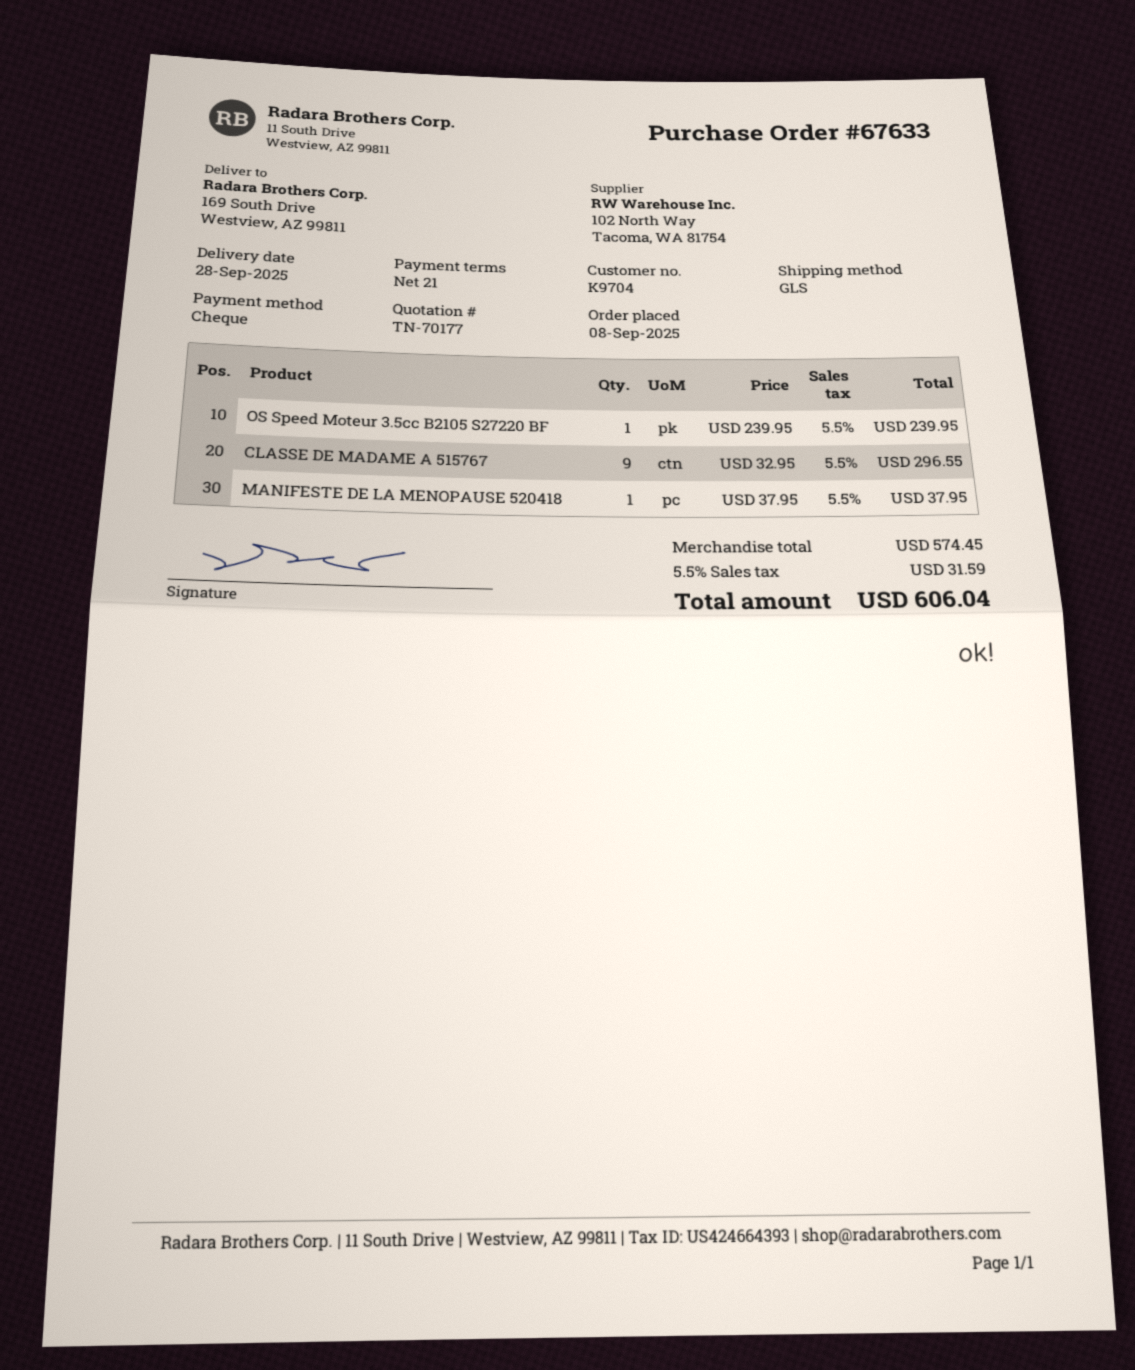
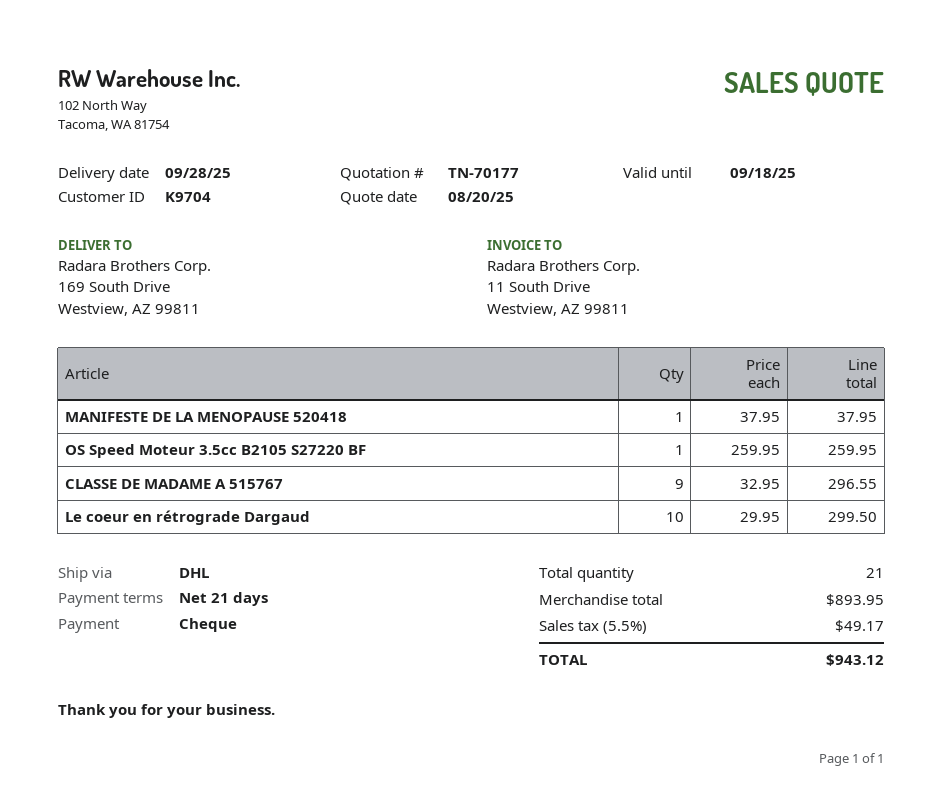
shipping method: GLS -> DHL
OS Speed Moteur 3.5cc B2105 S27220 BF: 1 x 239.95 = 239.95 -> 1 x 259.95 = 259.95
Le coeur en rétrograde Dargaud: none -> 10 x 29.95 = 299.50
subtotal: 574.45 -> 893.95
tax: 5.5% = 31.59 -> 5.5% = 49.17
total: 606.04 -> 943.12

